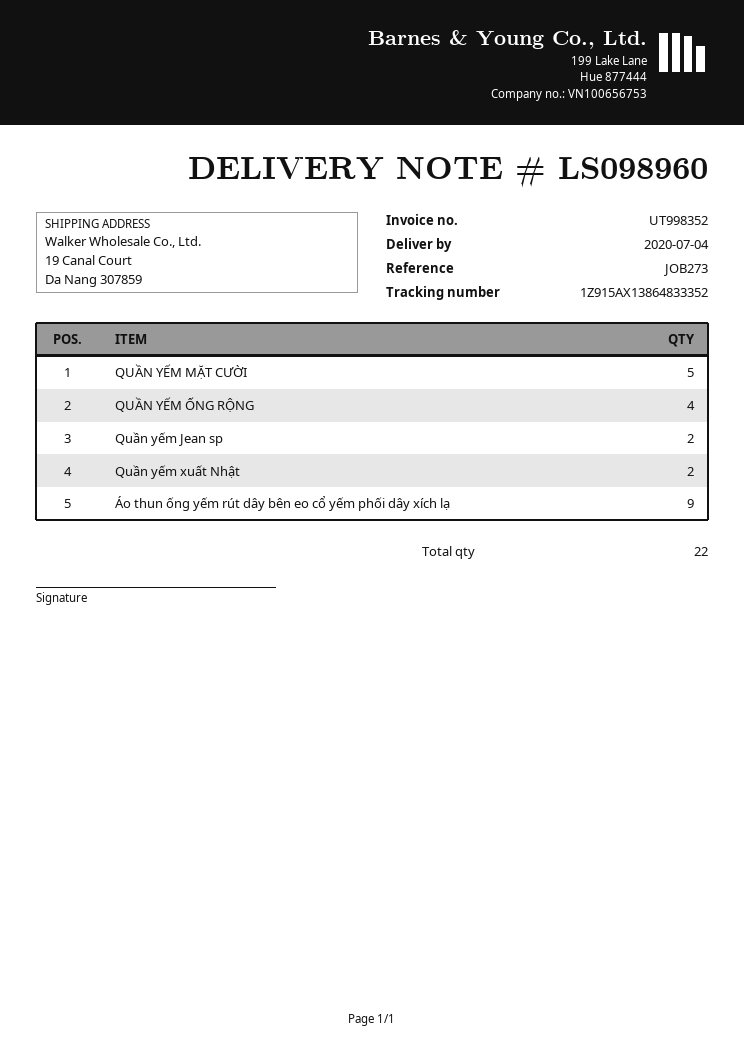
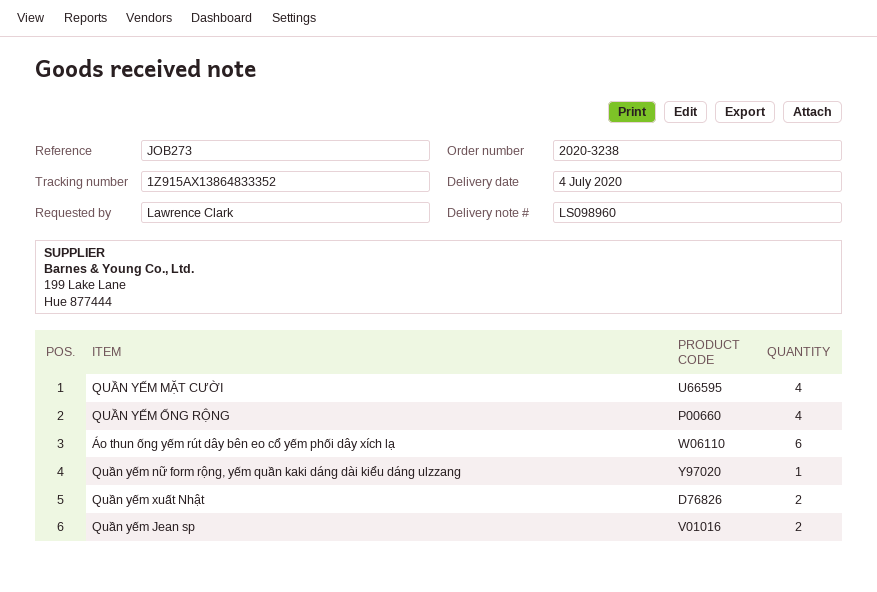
QUẦN YẾM MẶT CƯỜI: 5 -> 4
Áo thun ống yếm rút dây bên eo cổ yếm phối dây xích lạ: 9 -> 6
Quần yếm nữ form rộng, yếm quần kaki dáng dài kiểu dáng ulzzang: none -> 1

